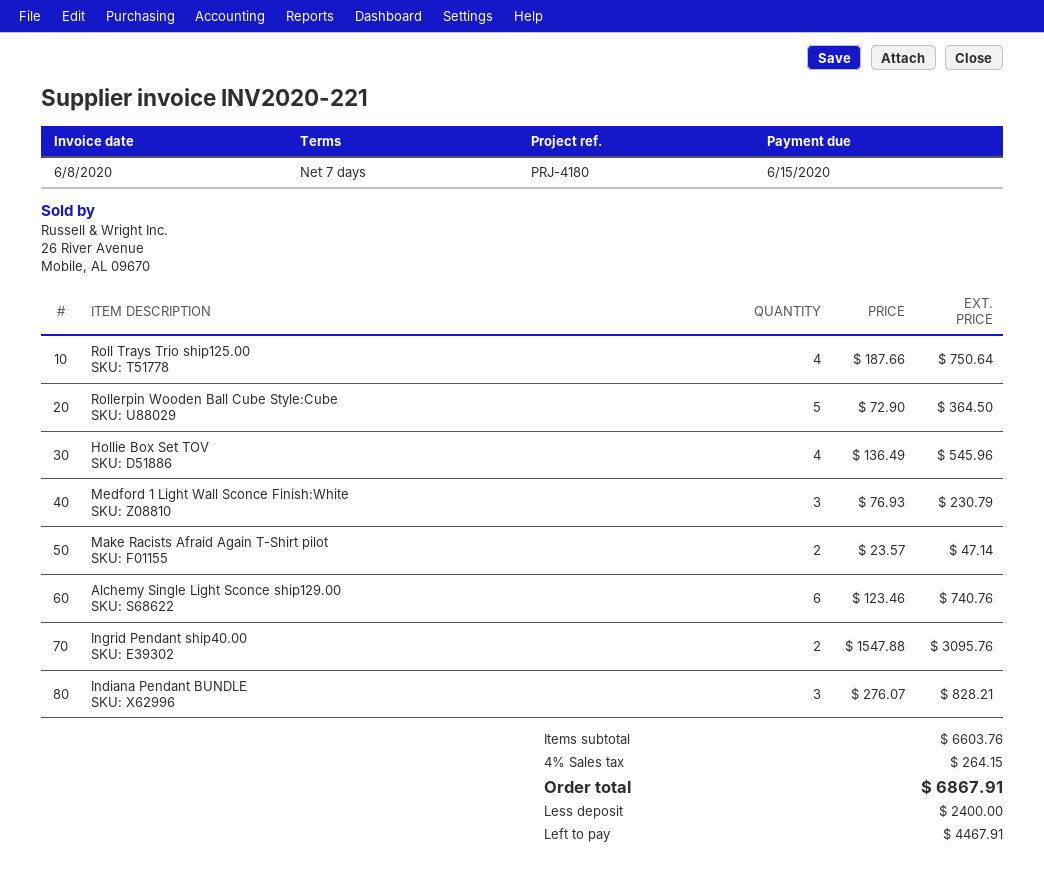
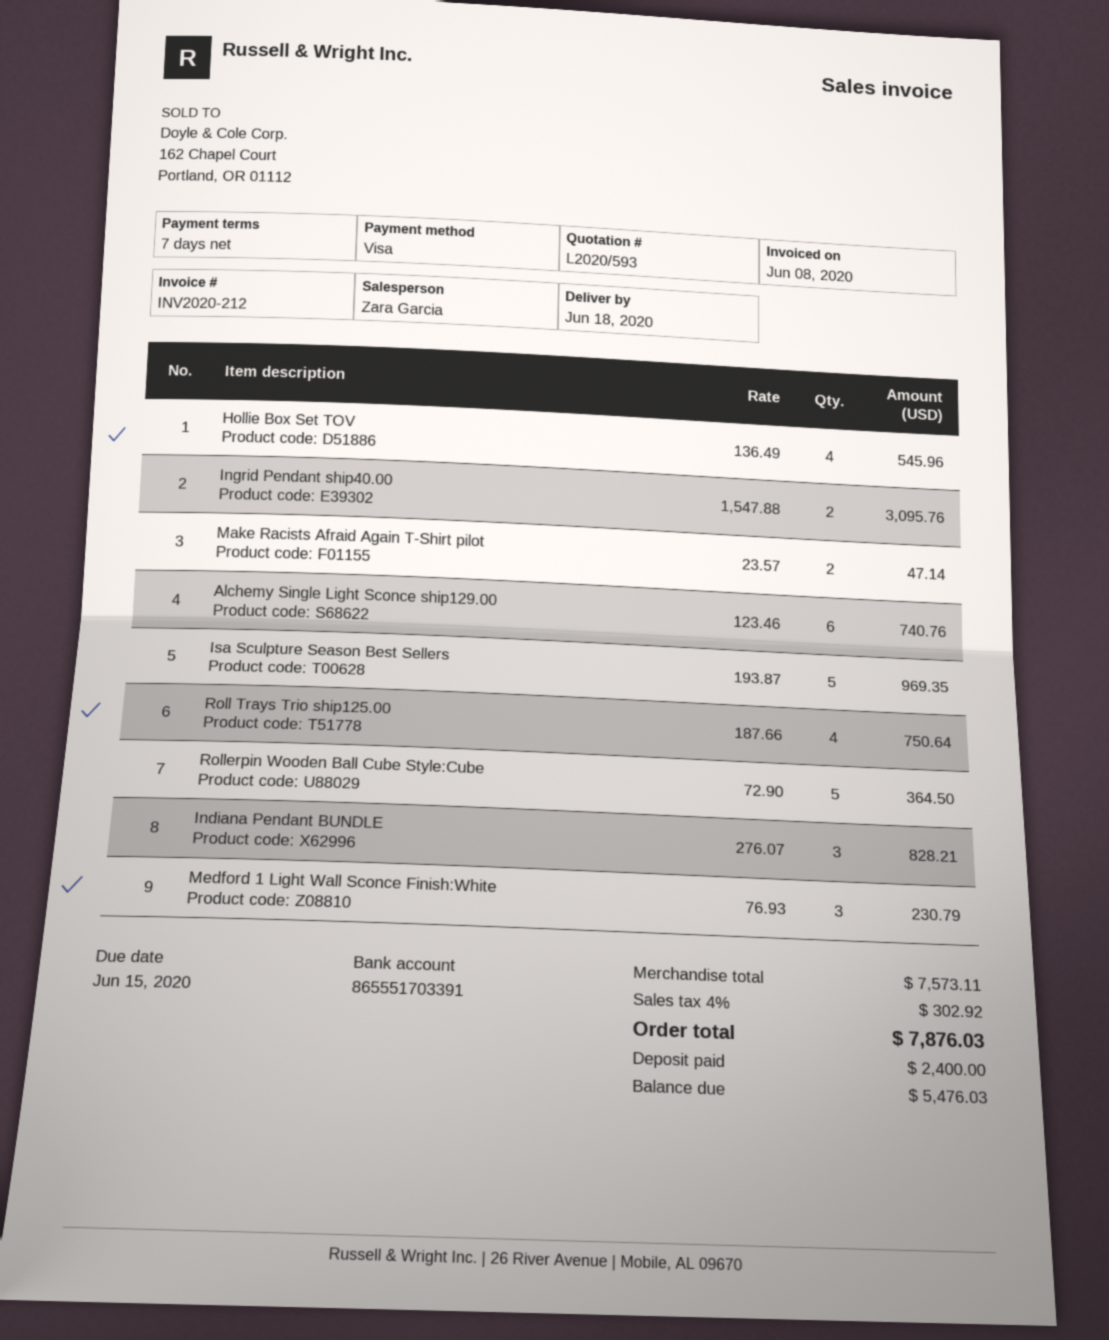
invoice number: INV2020-221 -> INV2020-212
Isa Sculpture Season Best Sellers: none -> 5 x 193.87 = 969.35
subtotal: 6603.76 -> 7573.11
tax: 4% = 264.15 -> 4% = 302.92
total: 6867.91 -> 7876.03
balance: 4467.91 -> 5476.03

